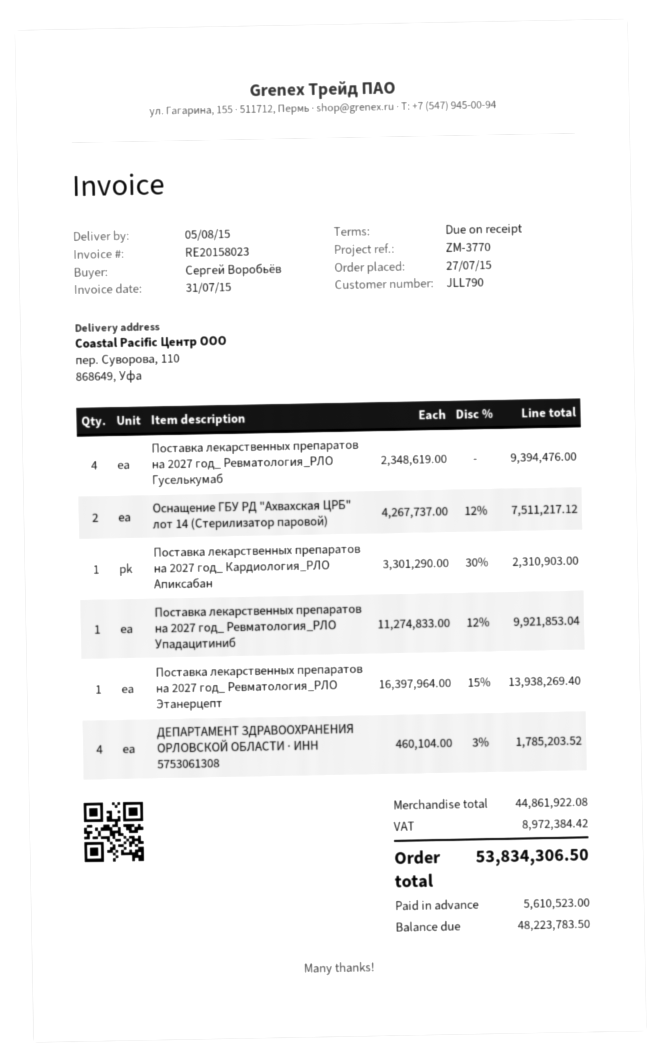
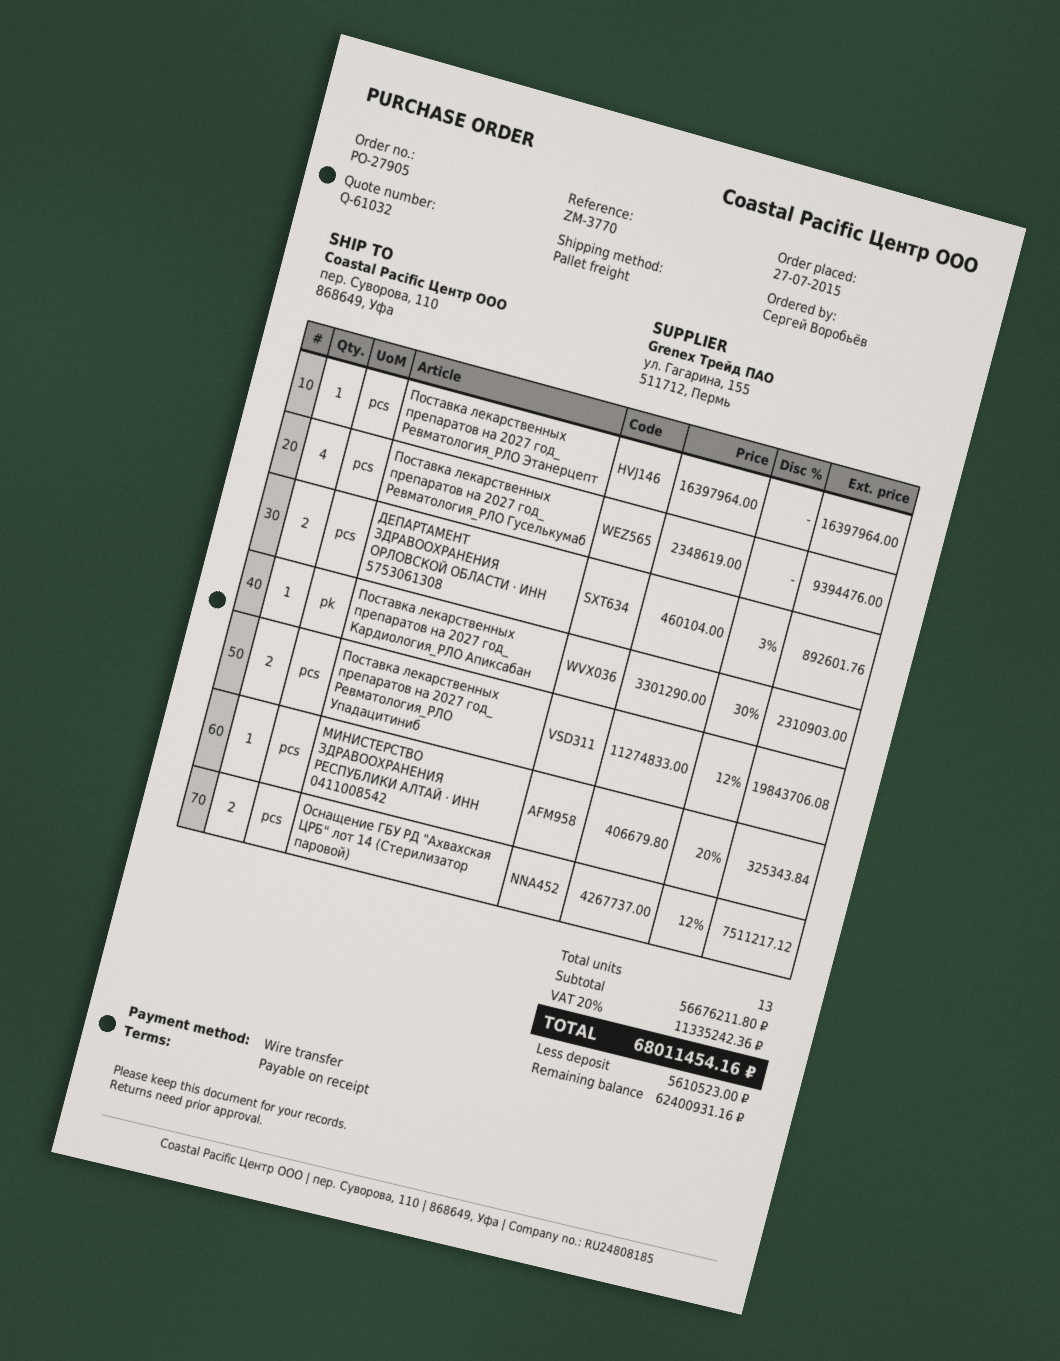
Поставка лекарственных препаратов на 2027 год_ Ревматология_РЛО Упадацитиниб: 1 x 11274833.00 - 12% = 9921853.04 -> 2 x 11274833.00 - 12% = 19843706.08
Поставка лекарственных препаратов на 2027 год_ Ревматология_РЛО Этанерцепт: 1 x 16397964.00 - 15% = 13938269.40 -> 1 x 16397964.00 = 16397964.00
ДЕПАРТАМЕНТ ЗДРАВООХРАНЕНИЯ ОРЛОВСКОЙ ОБЛАСТИ · ИНН 5753061308: 4 x 460104.00 - 3% = 1785203.52 -> 2 x 460104.00 - 3% = 892601.76
МИНИСТЕРСТВО ЗДРАВООХРАНЕНИЯ РЕСПУБЛИКИ АЛТАЙ · ИНН 0411008542: none -> 1 x 406679.80 - 20% = 325343.84
subtotal: 44861922.08 -> 56676211.80
tax: 8972384.42 -> 11335242.36
total: 53834306.50 -> 68011454.16
balance: 48223783.50 -> 62400931.16

